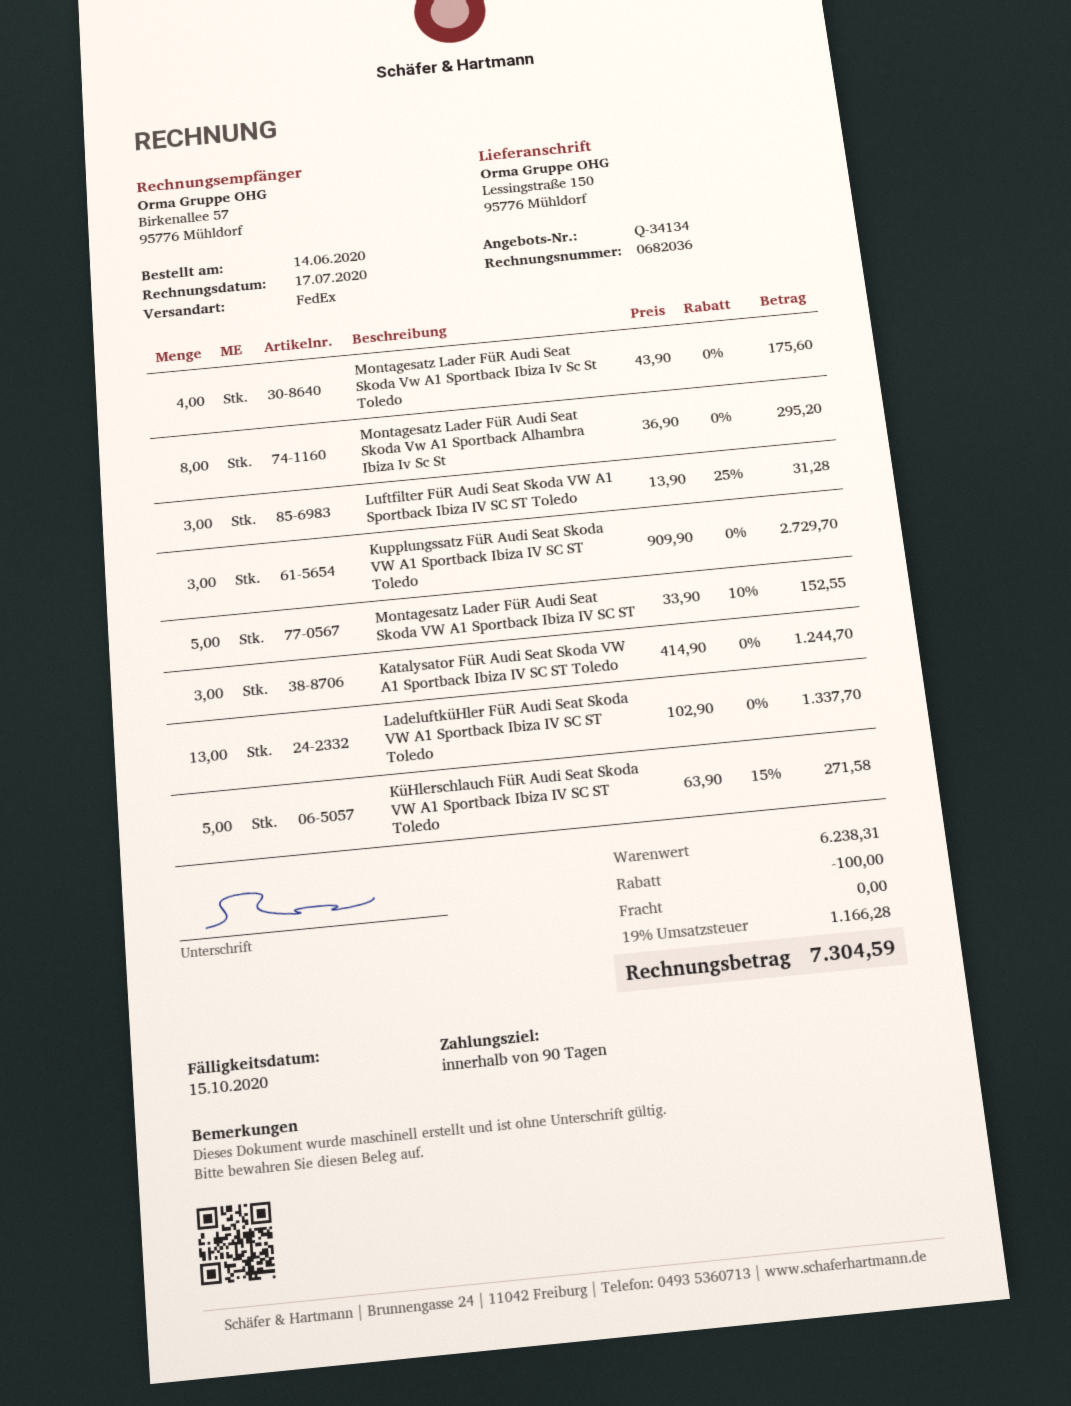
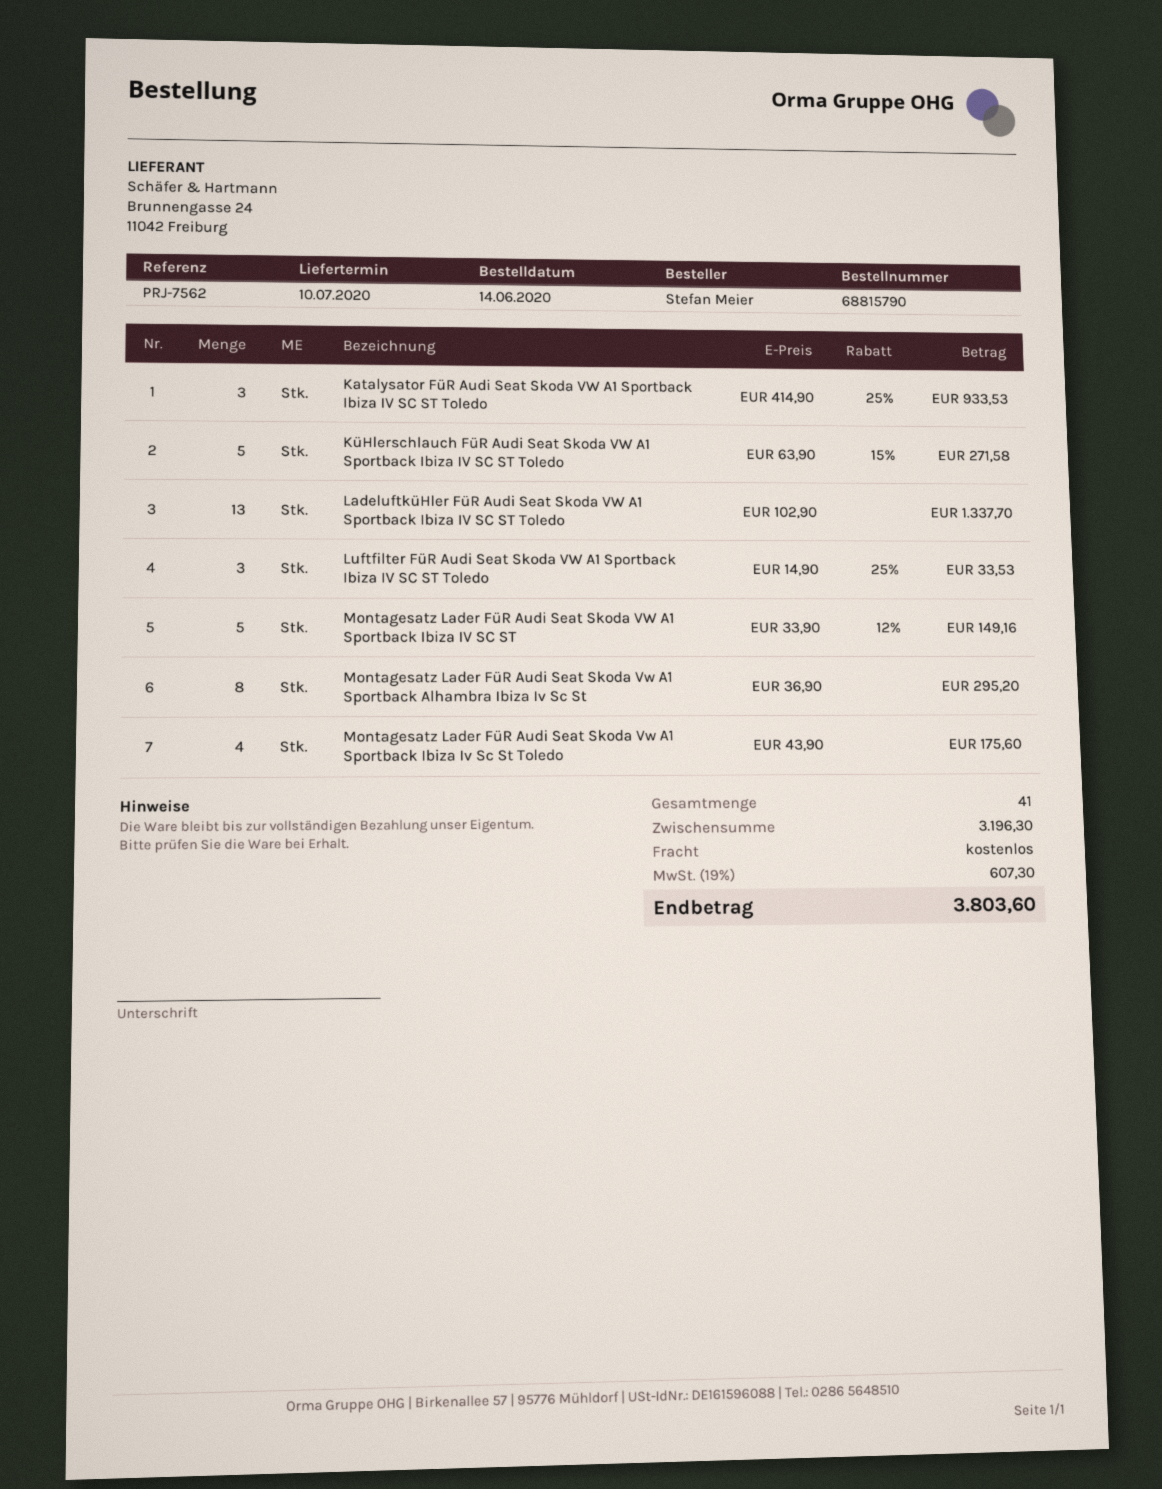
Luftfilter FüR Audi Seat Skoda VW A1 Sportback Ibiza IV SC ST Toledo: 3 x 13.90 - 25% = 31.28 -> 3 x 14.90 - 25% = 33.53
Kupplungssatz FüR Audi Seat Skoda VW A1 Sportback Ibiza IV SC ST Toledo: 3 x 909.90 = 2729.70 -> none
Montagesatz Lader FüR Audi Seat Skoda VW A1 Sportback Ibiza IV SC ST: 5 x 33.90 - 10% = 152.55 -> 5 x 33.90 - 12% = 149.16
Katalysator FüR Audi Seat Skoda VW A1 Sportback Ibiza IV SC ST Toledo: 3 x 414.90 = 1244.70 -> 3 x 414.90 - 25% = 933.53
subtotal: 6238.31 -> 3196.30
discount: 100.00 -> none
tax: 19% = 1166.28 -> 19% = 607.30
total: 7304.59 -> 3803.60

